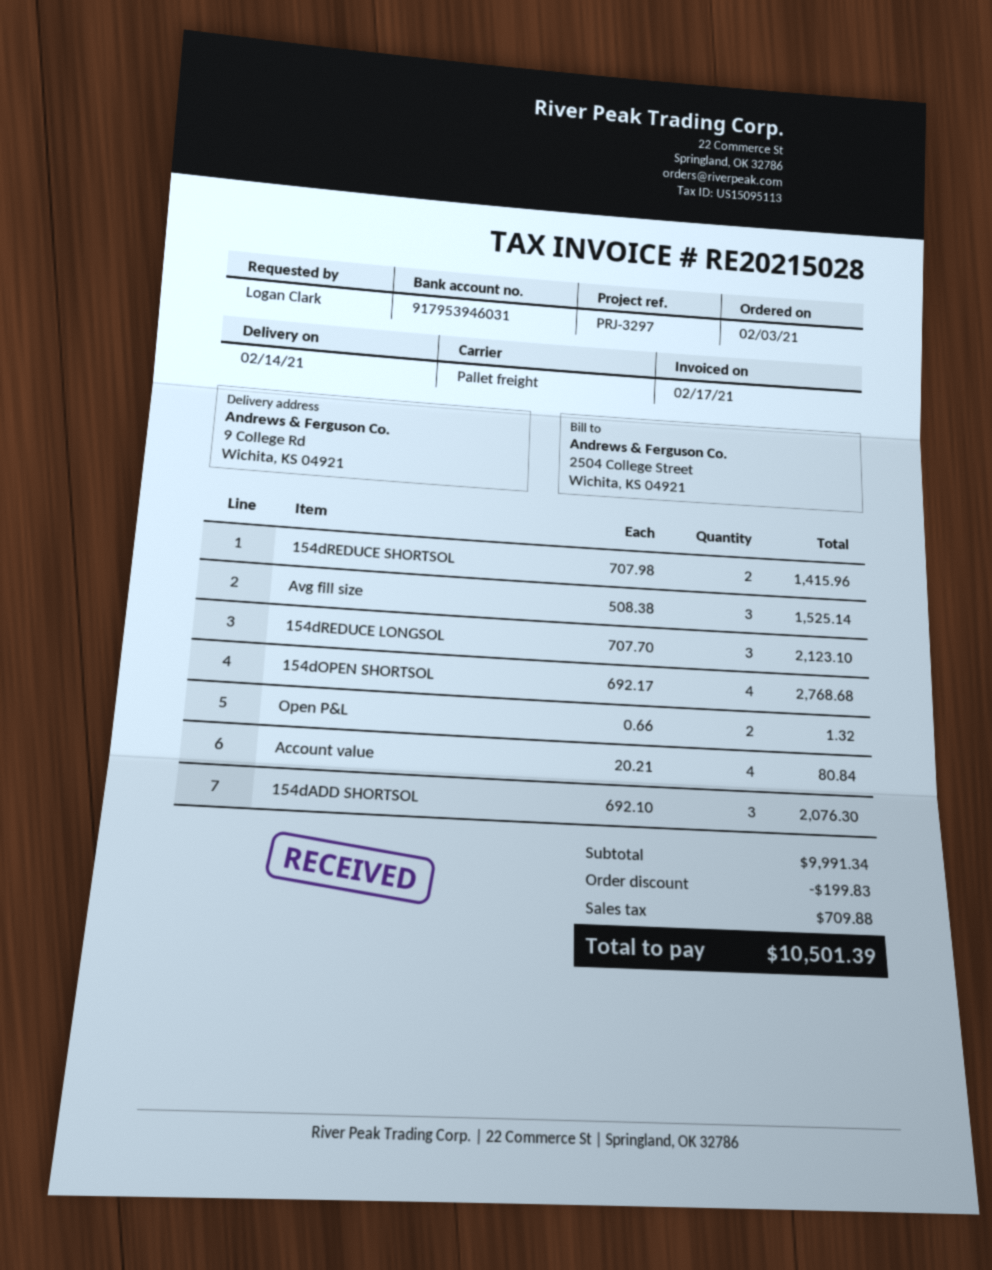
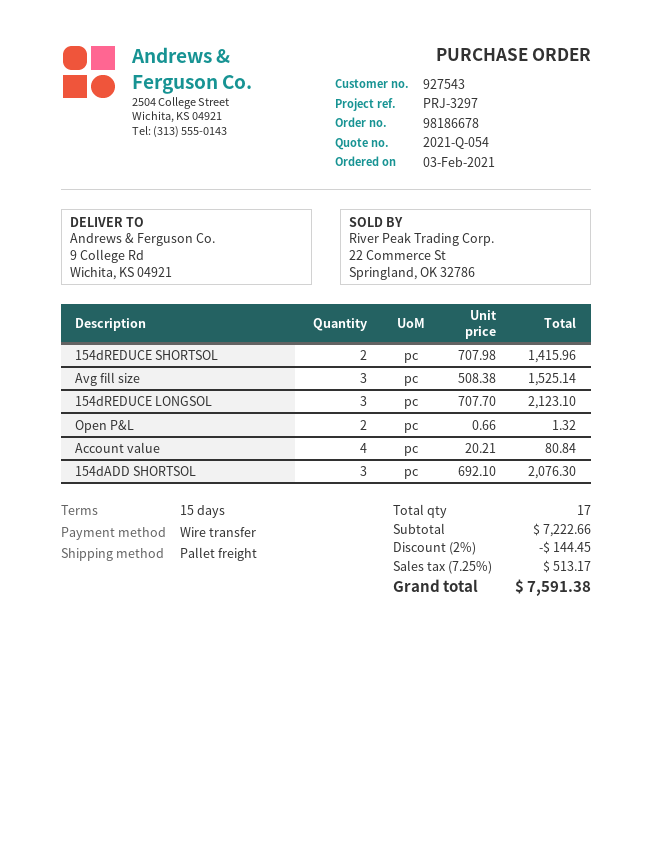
154dOPEN SHORTSOL: 4 x 692.17 = 2768.68 -> none
subtotal: 9991.34 -> 7222.66
discount: 199.83 -> 144.45
tax: 709.88 -> 513.17
total: 10501.39 -> 7591.38

